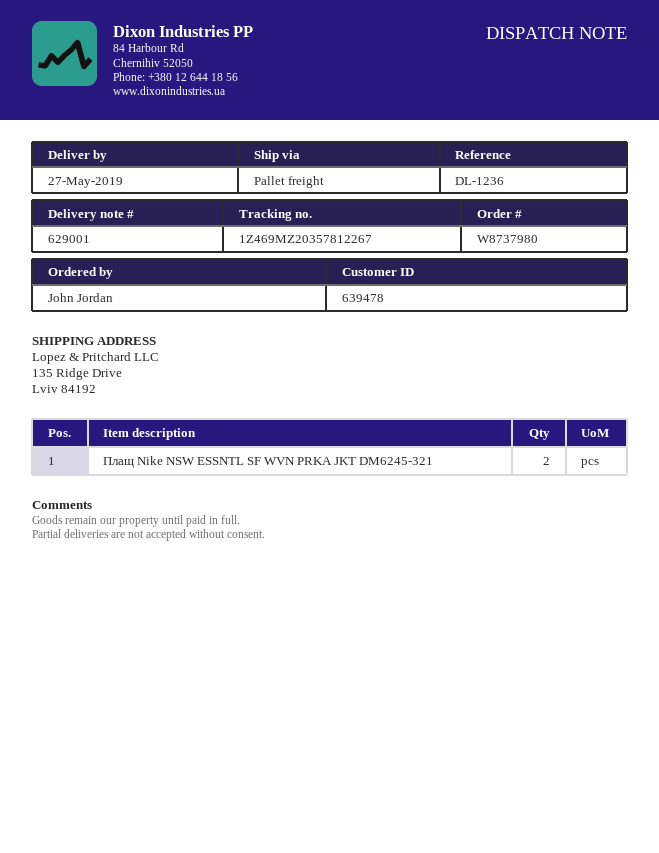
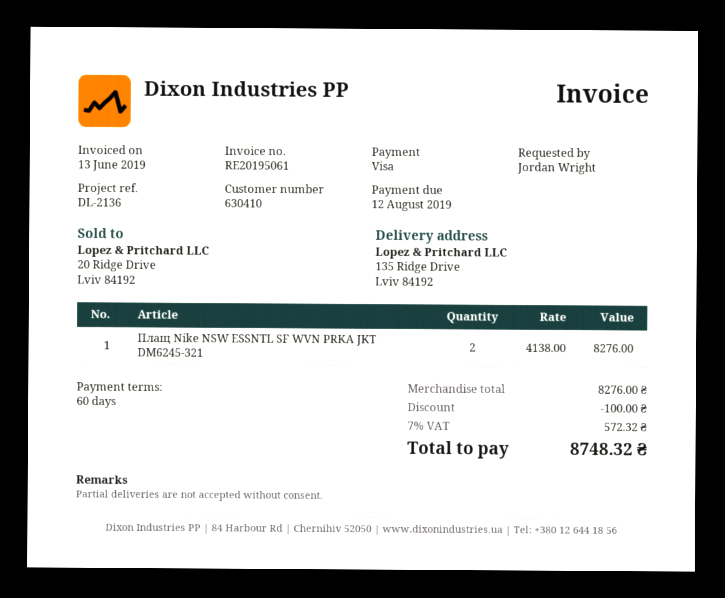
customer number: 639478 -> 630410
reference: DL-1236 -> DL-2136
ordered by: John Jordan -> Jordan Wright

